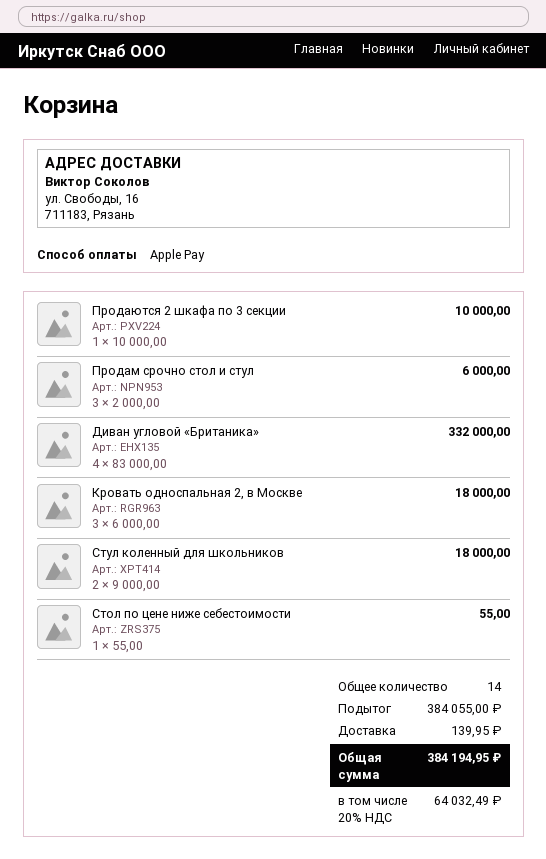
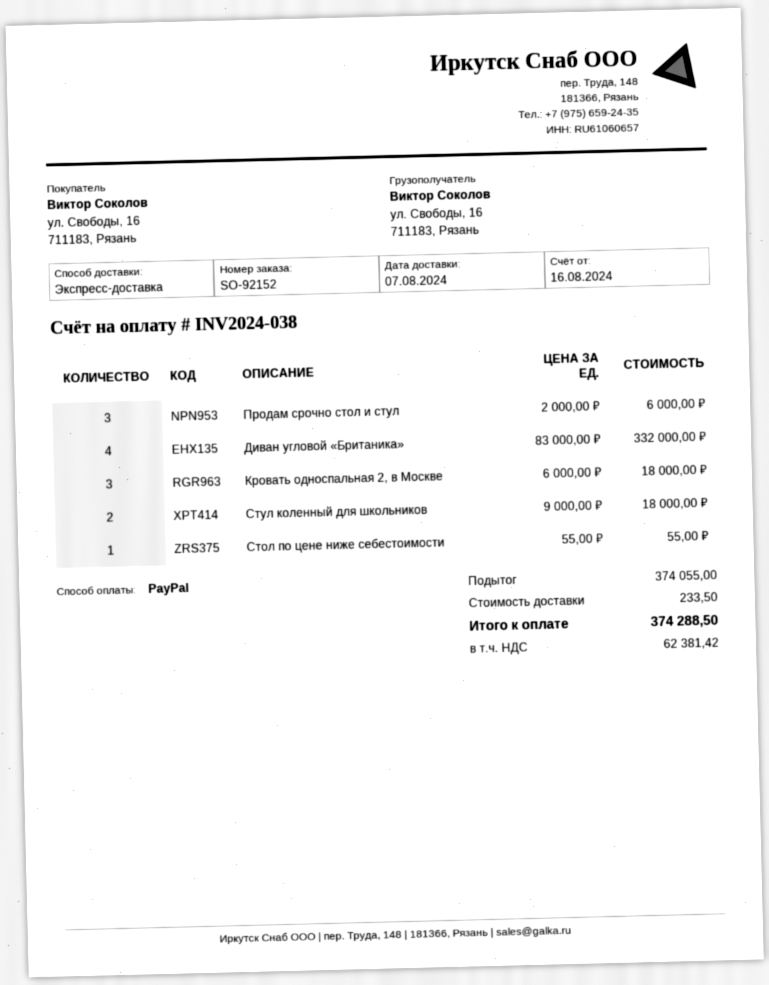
payment method: Apple Pay -> PayPal
Продаются 2 шкафа по 3 секции: 1 x 10000.00 = 10000.00 -> none
subtotal: 384055.00 -> 374055.00
shipping: 139.95 -> 233.50
tax: 64032.49 -> 62381.42
total: 384194.95 -> 374288.50

